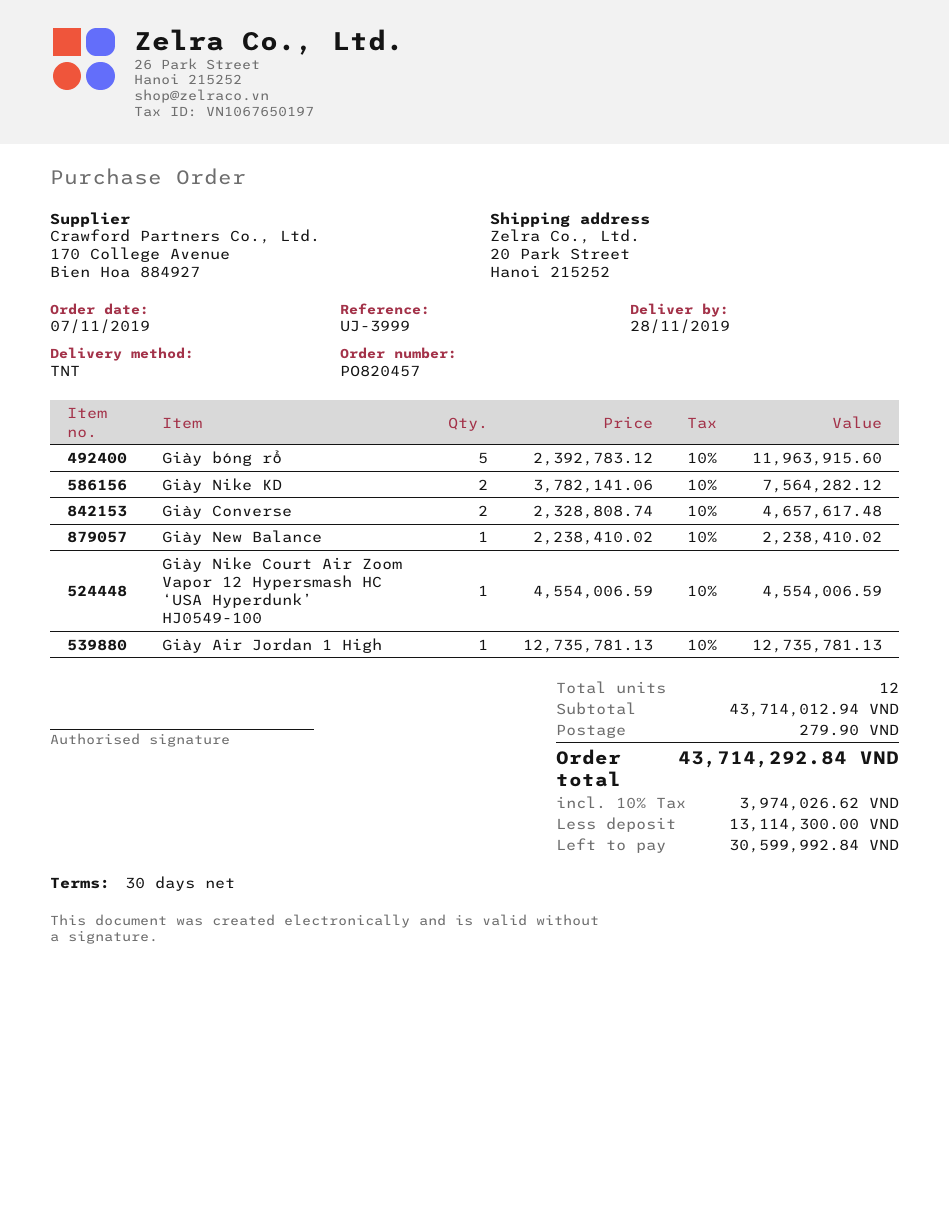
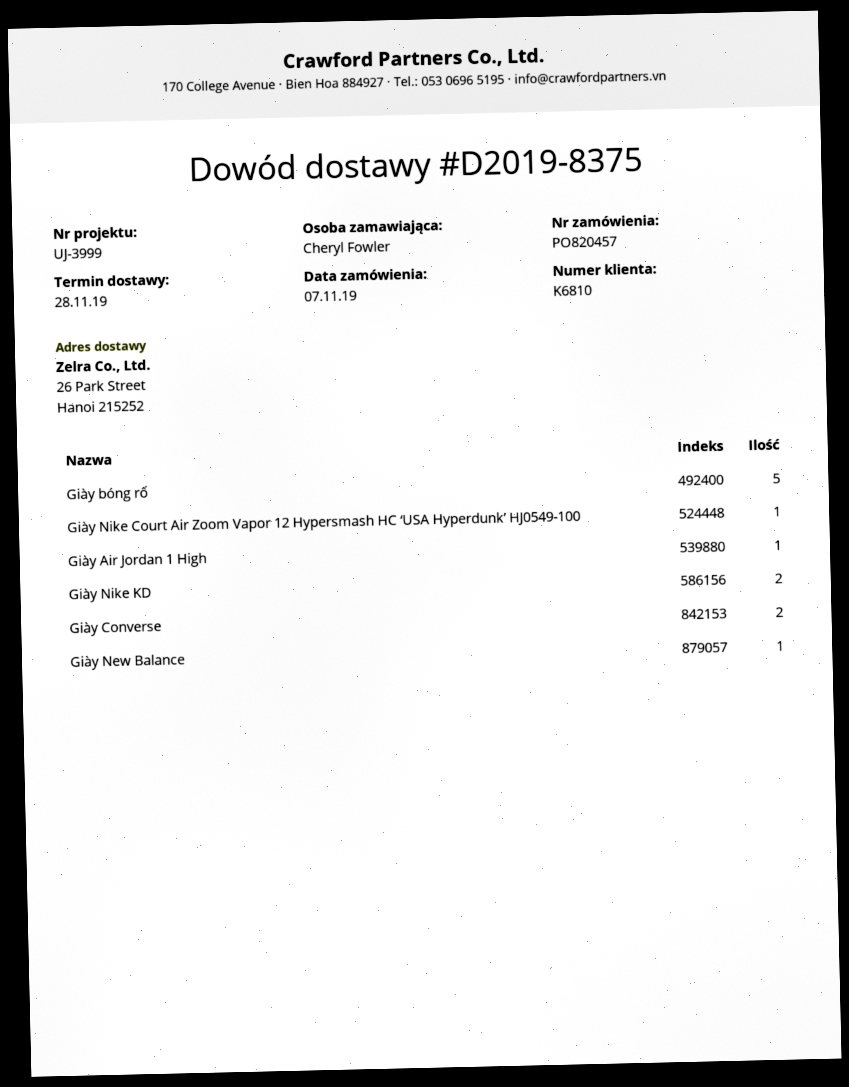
ship to: 20 Park Street, Hanoi 215252 -> 26 Park Street, Hanoi 215252

